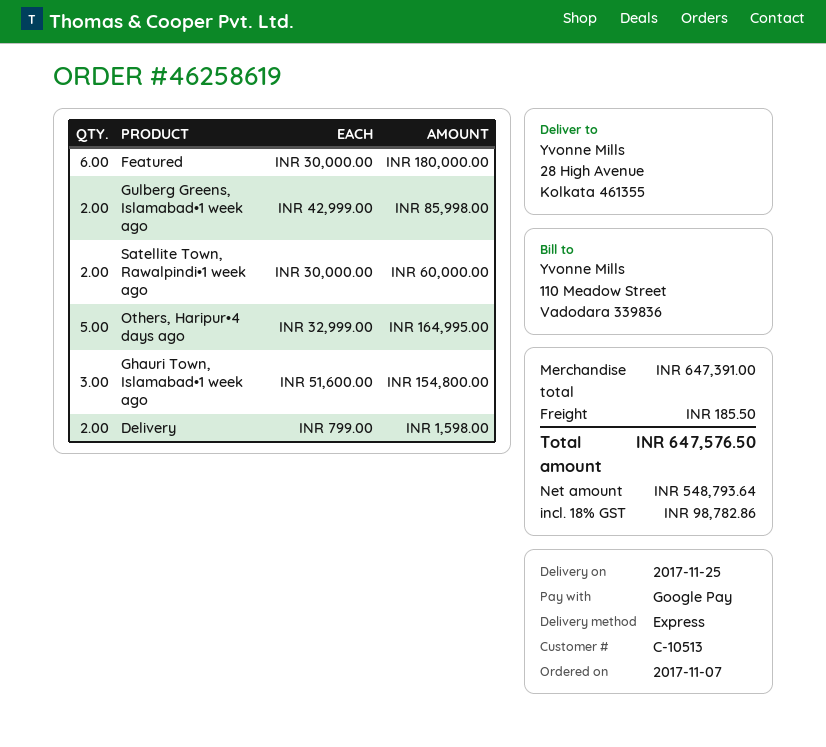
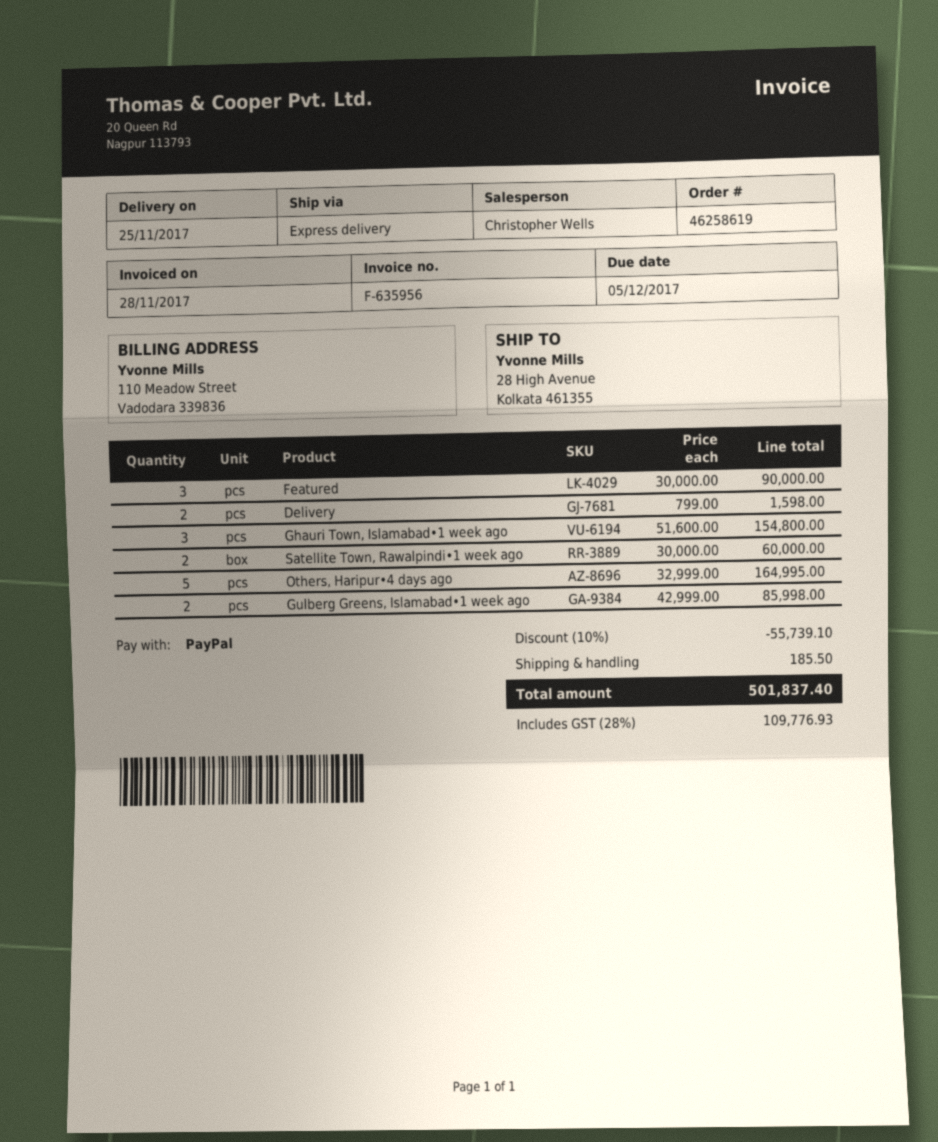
payment method: Google Pay -> PayPal
Featured: 6 x 30000.00 = 180000.00 -> 3 x 30000.00 = 90000.00
discount: none -> 10% = 55739.10
tax: 18% = 98782.86 -> 28% = 109776.93
total: 647576.50 -> 501837.40

